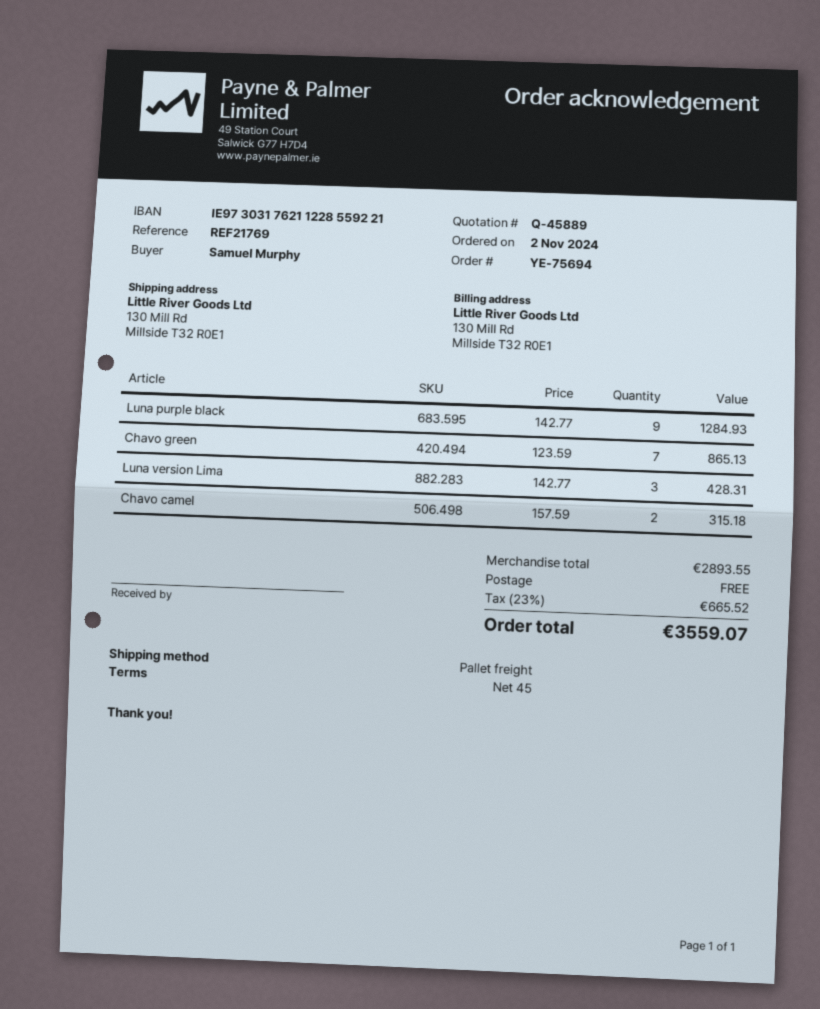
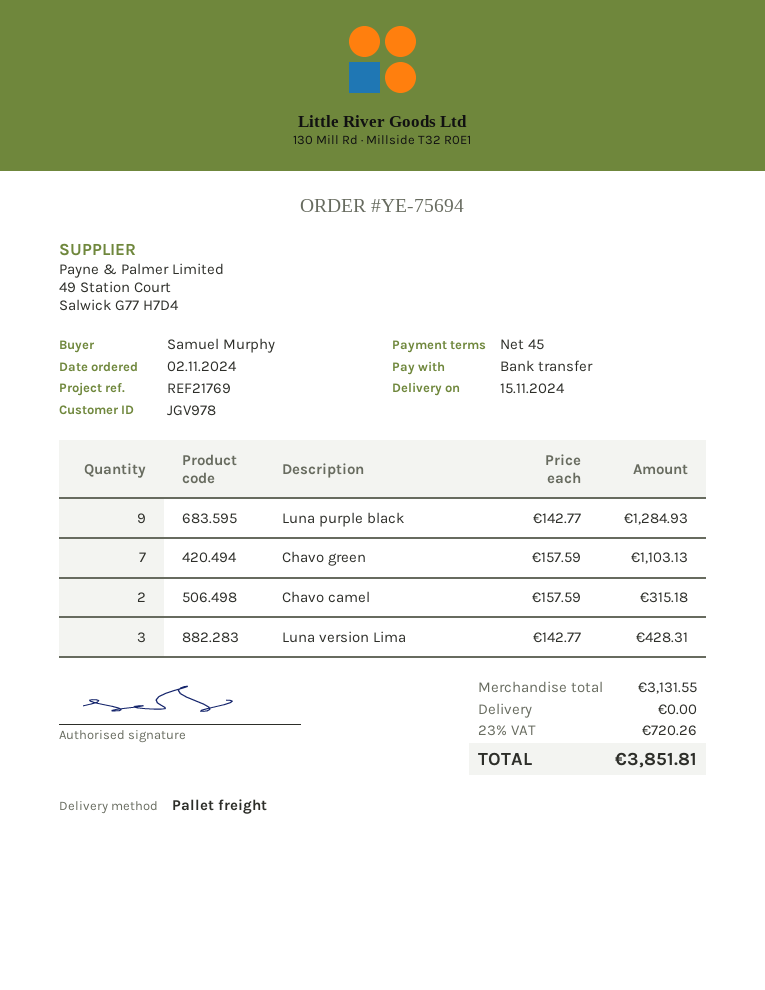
Chavo green: 7 x 123.59 = 865.13 -> 7 x 157.59 = 1103.13
subtotal: 2893.55 -> 3131.55
tax: 23% = 665.52 -> 23% = 720.26
total: 3559.07 -> 3851.81

